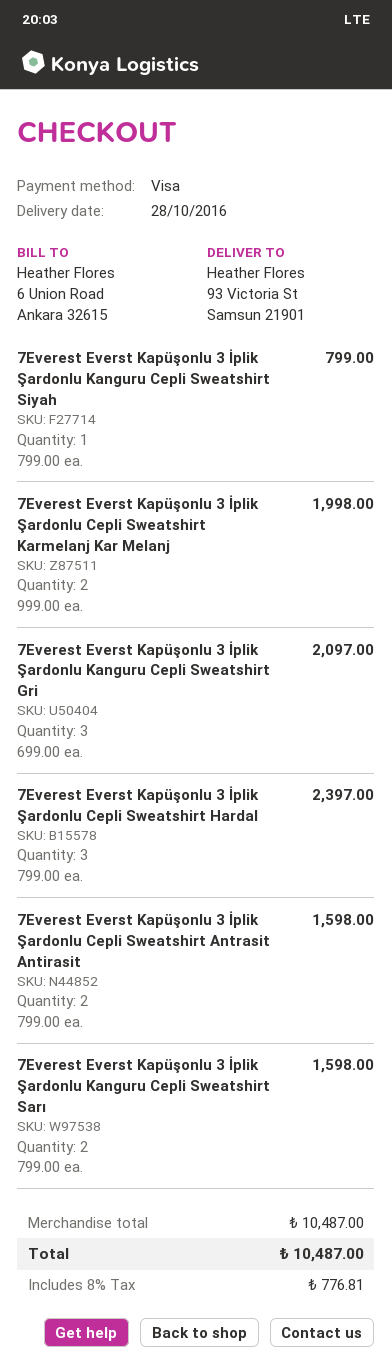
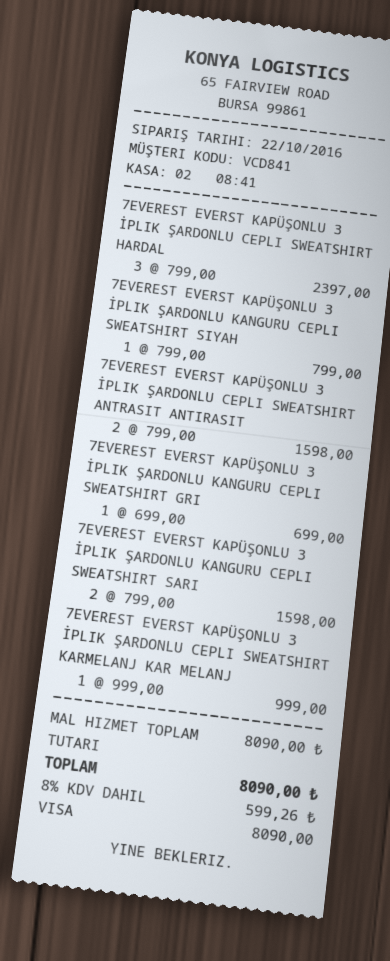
7Everest Everst Kapüşonlu 3 İplik Şardonlu Cepli Sweatshirt Karmelanj Kar Melanj: 2 x 999.00 = 1998.00 -> 1 x 999.00 = 999.00
7Everest Everst Kapüşonlu 3 İplik Şardonlu Kanguru Cepli Sweatshirt Gri: 3 x 699.00 = 2097.00 -> 1 x 699.00 = 699.00
subtotal: 10487.00 -> 8090.00
tax: 8% = 776.81 -> 8% = 599.26
total: 10487.00 -> 8090.00

